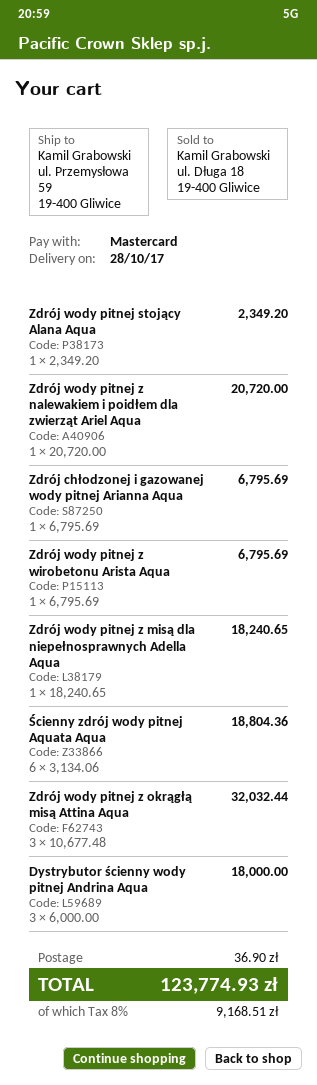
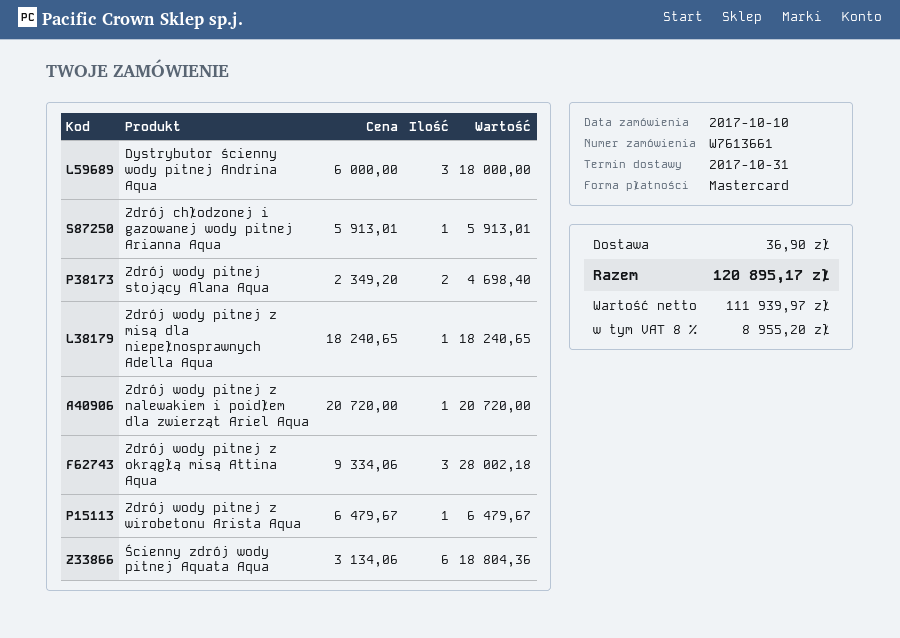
delivery date: 2017-10-28 -> 2017-10-31
Zdrój wody pitnej stojący Alana Aqua: 1 x 2349.20 = 2349.20 -> 2 x 2349.20 = 4698.40
Zdrój chłodzonej i gazowanej wody pitnej Arianna Aqua: 1 x 6795.69 = 6795.69 -> 1 x 5913.01 = 5913.01
Zdrój wody pitnej z wirobetonu Arista Aqua: 1 x 6795.69 = 6795.69 -> 1 x 6479.67 = 6479.67
Zdrój wody pitnej z okrągłą misą Attina Aqua: 3 x 10677.48 = 32032.44 -> 3 x 9334.06 = 28002.18
tax: 8% = 9168.51 -> 8% = 8955.20
total: 123774.93 -> 120895.17

